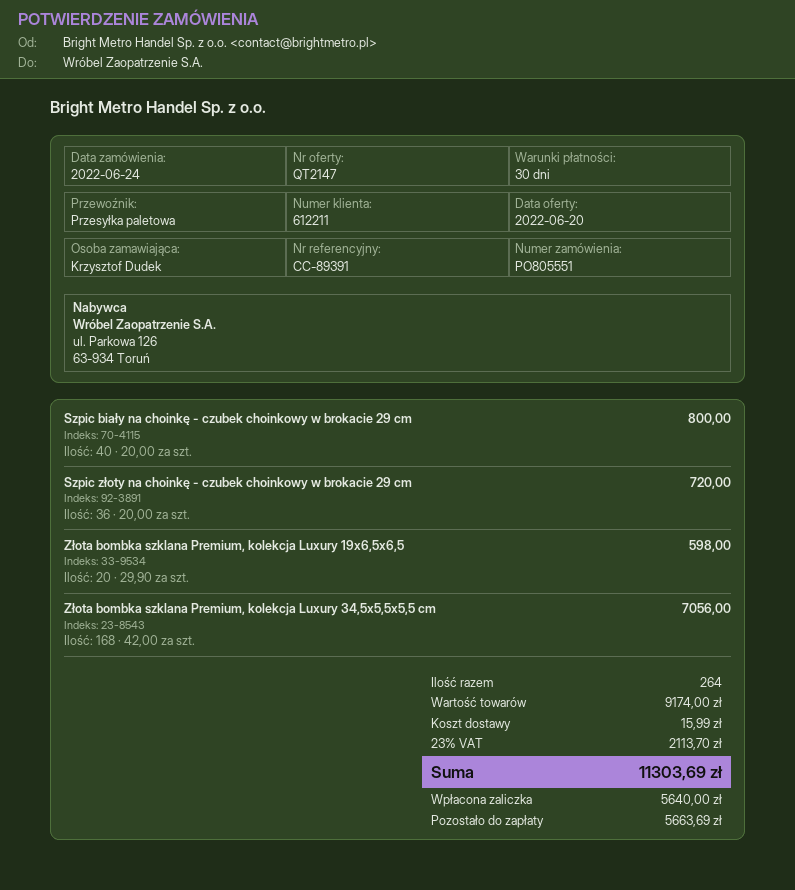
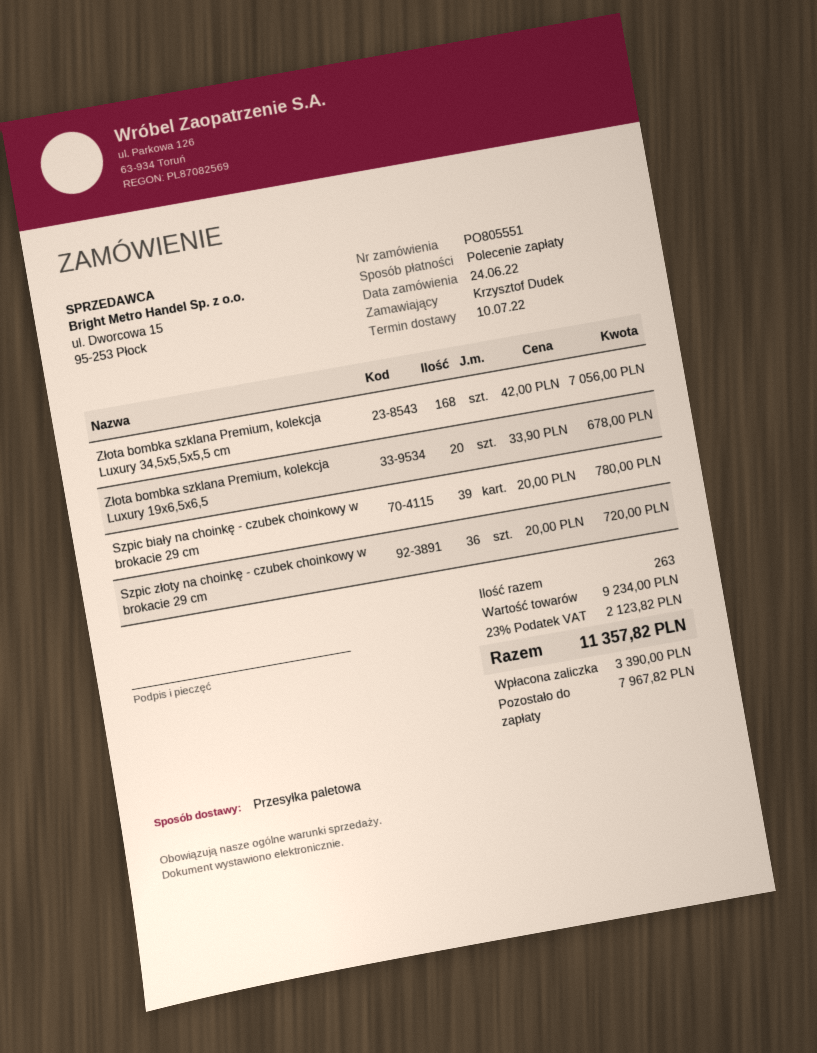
Szpic biały na choinkę - czubek choinkowy w brokacie 29 cm: 40 x 20.00 = 800.00 -> 39 x 20.00 = 780.00
Złota bombka szklana Premium, kolekcja Luxury 19x6,5x6,5: 20 x 29.90 = 598.00 -> 20 x 33.90 = 678.00
total quantity: 264 -> 263
subtotal: 9174.00 -> 9234.00
shipping: 15.99 -> none
tax: 23% = 2113.70 -> 23% = 2123.82
total: 11303.69 -> 11357.82
deposit: 5640.00 -> 3390.00
balance: 5663.69 -> 7967.82

